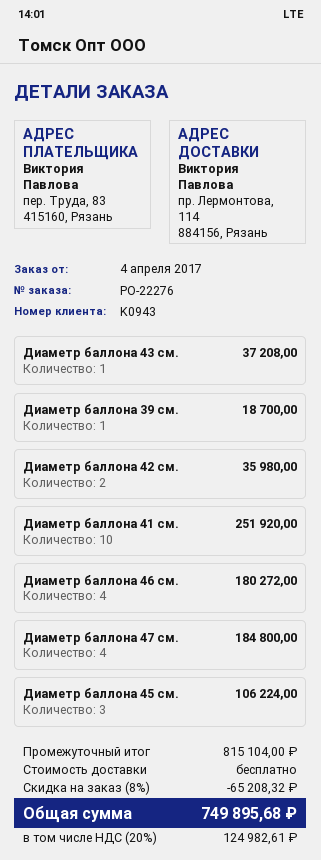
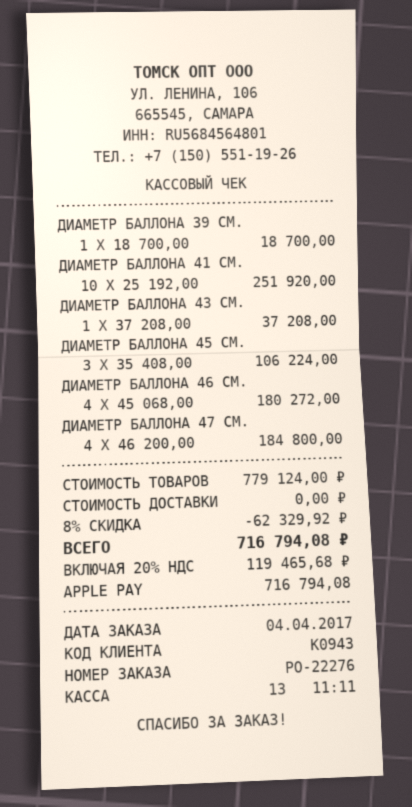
Диаметр баллона 42 см.: 2 for 35980.00 -> none
subtotal: 815104.00 -> 779124.00
discount: 8% = 65208.32 -> 8% = 62329.92
tax: 20% = 124982.61 -> 20% = 119465.68
total: 749895.68 -> 716794.08

